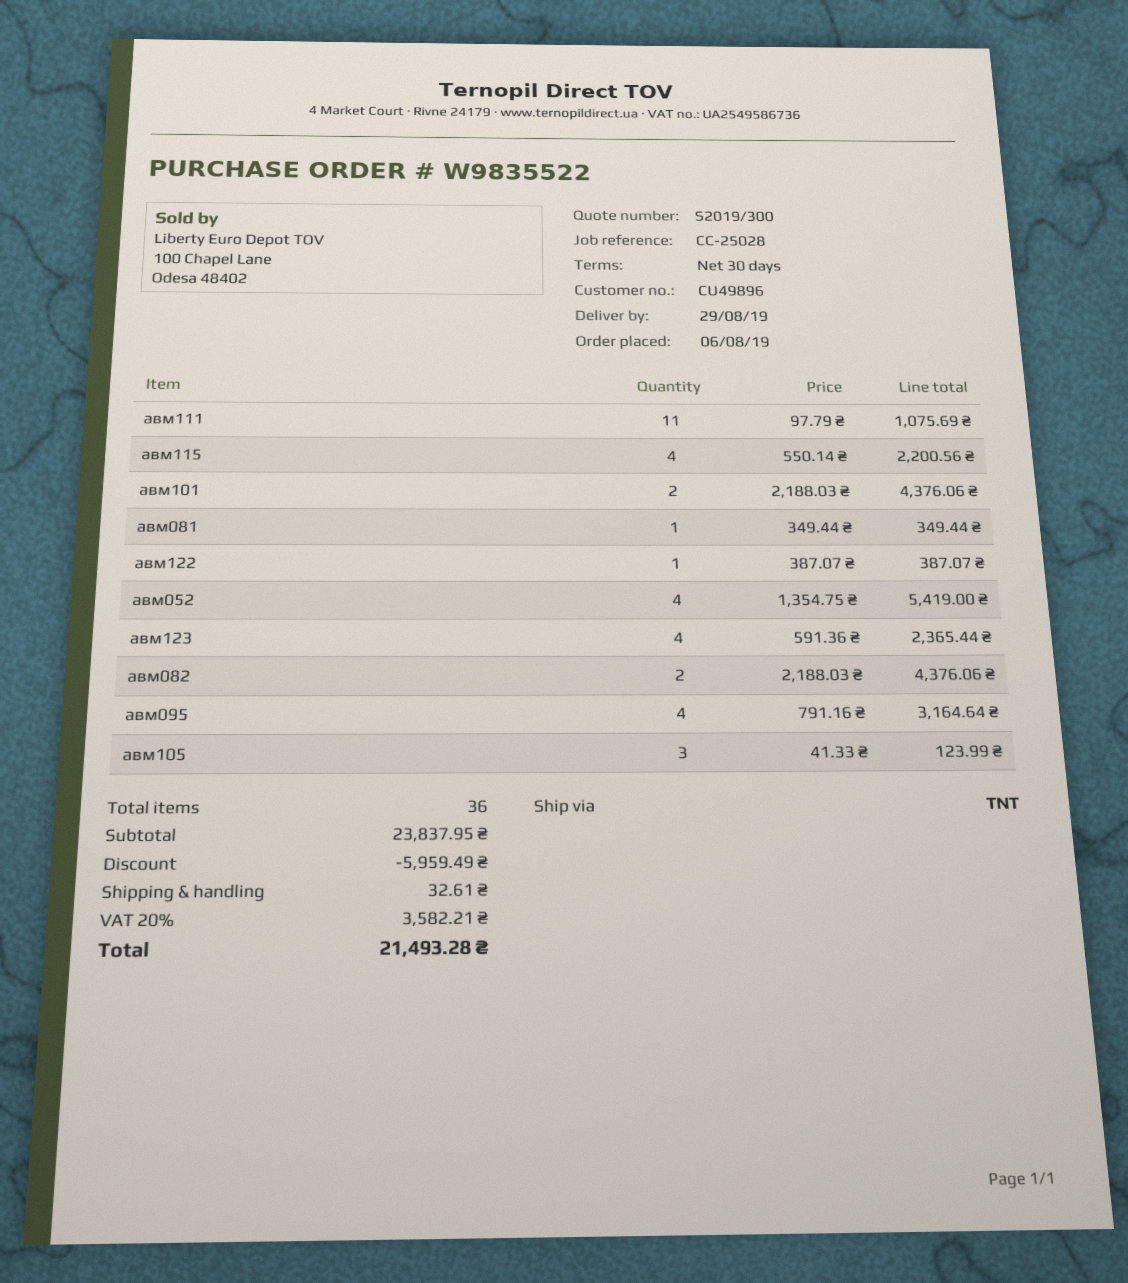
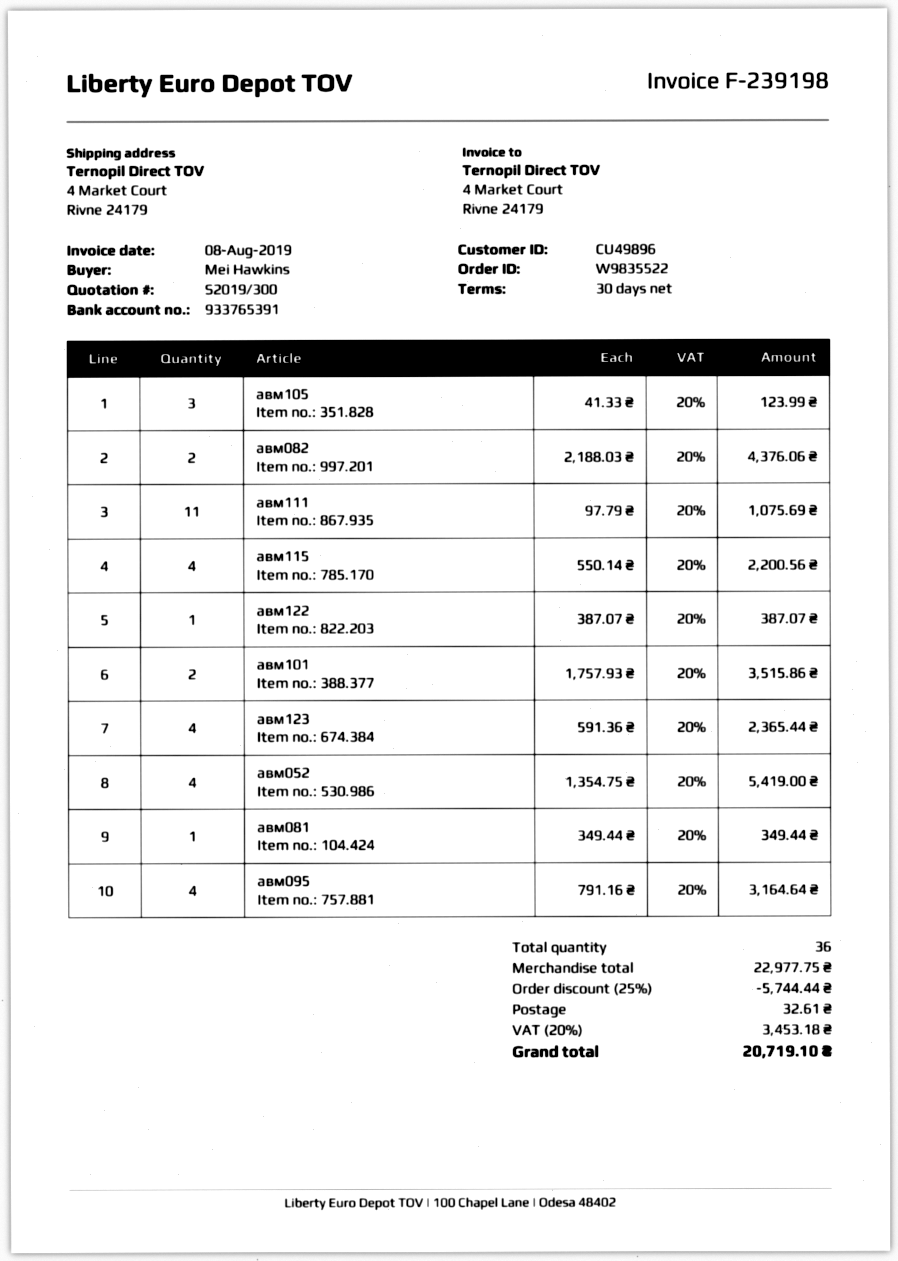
авм101: 2 x 2188.03 = 4376.06 -> 2 x 1757.93 = 3515.86
subtotal: 23837.95 -> 22977.75
discount: 5959.49 -> 5744.44
tax: 20% = 3582.21 -> 20% = 3453.18
total: 21493.28 -> 20719.10

